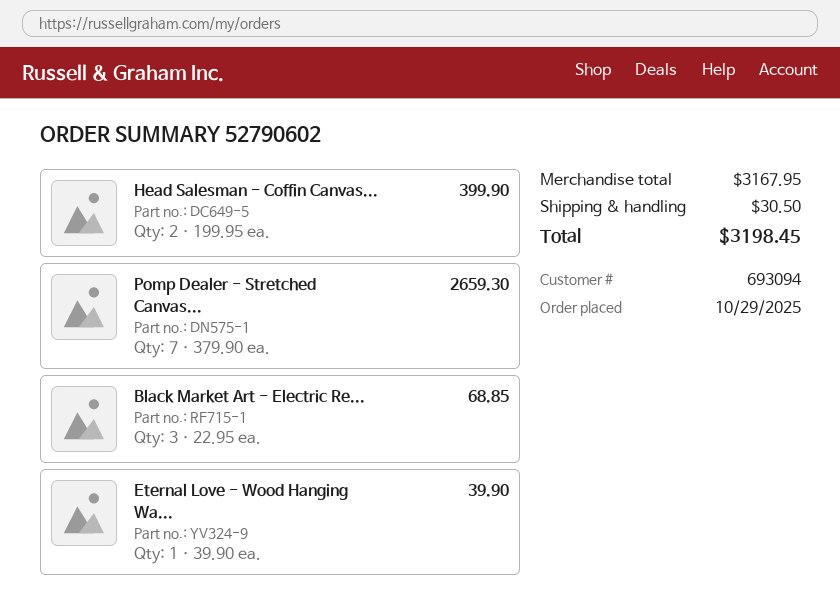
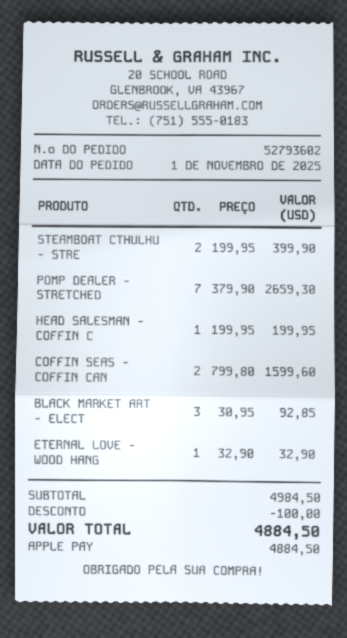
order number: 52790602 -> 52793602
order date: 2025-10-29 -> 2025-11-01
Head Salesman - Coffin Canvas...: 2 x 199.95 = 399.90 -> 1 x 199.95 = 199.95
Black Market Art - Electric Re...: 3 x 22.95 = 68.85 -> 3 x 30.95 = 92.85
Eternal Love - Wood Hanging Wa...: 1 x 39.90 = 39.90 -> 1 x 32.90 = 32.90
STEAMBOAT CTHULHU - STRE: none -> 2 x 199.95 = 399.90
COFFIN SEAS - COFFIN CAN: none -> 2 x 799.80 = 1599.60
subtotal: 3167.95 -> 4984.50
discount: none -> 100.00
shipping: 30.50 -> none
total: 3198.45 -> 4884.50

